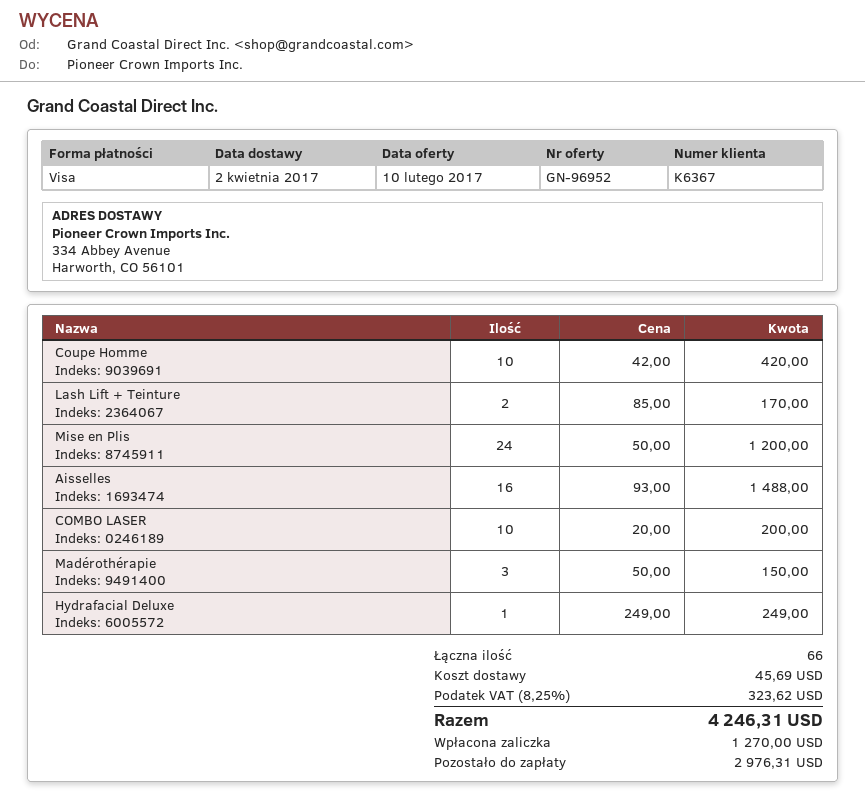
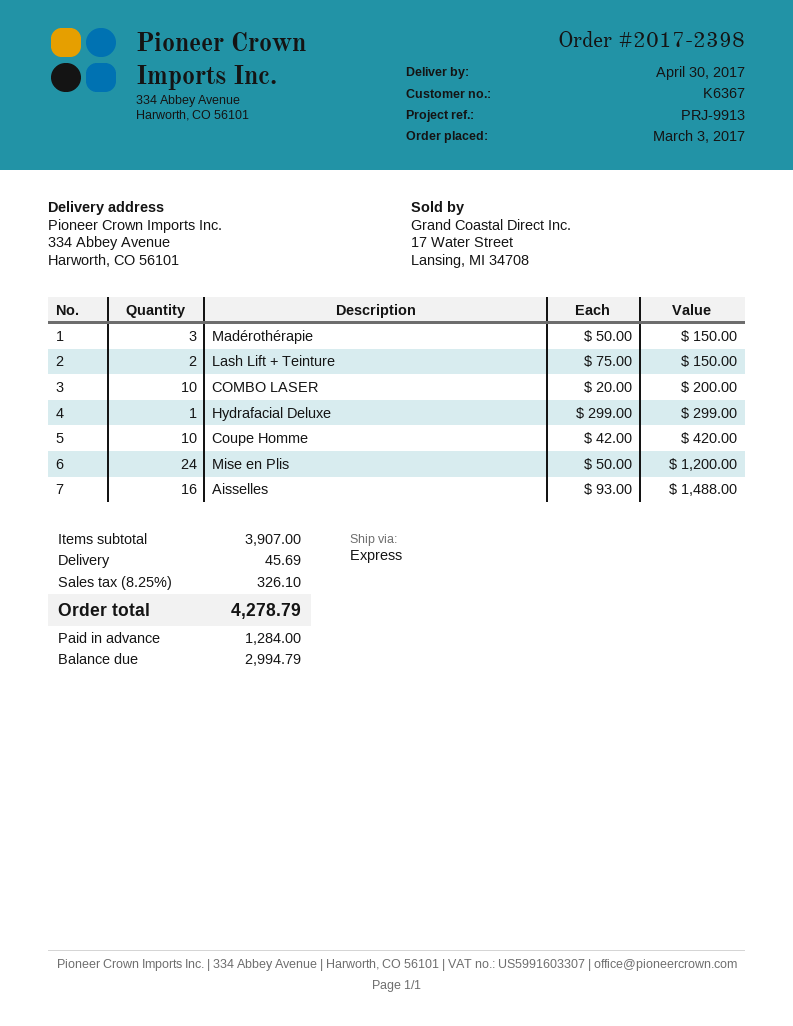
delivery date: 2017-04-02 -> 2017-04-30
Lash Lift + Teinture: 2 x 85.00 = 170.00 -> 2 x 75.00 = 150.00
Hydrafacial Deluxe: 1 x 249.00 = 249.00 -> 1 x 299.00 = 299.00
tax: 8.25% = 323.62 -> 8.25% = 326.10
total: 4246.31 -> 4278.79
deposit: 1270.00 -> 1284.00
balance: 2976.31 -> 2994.79

